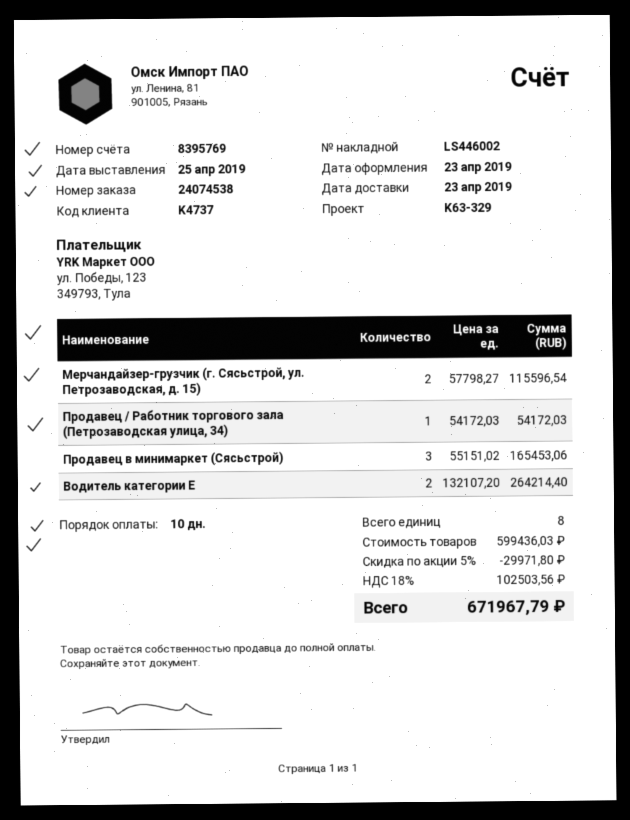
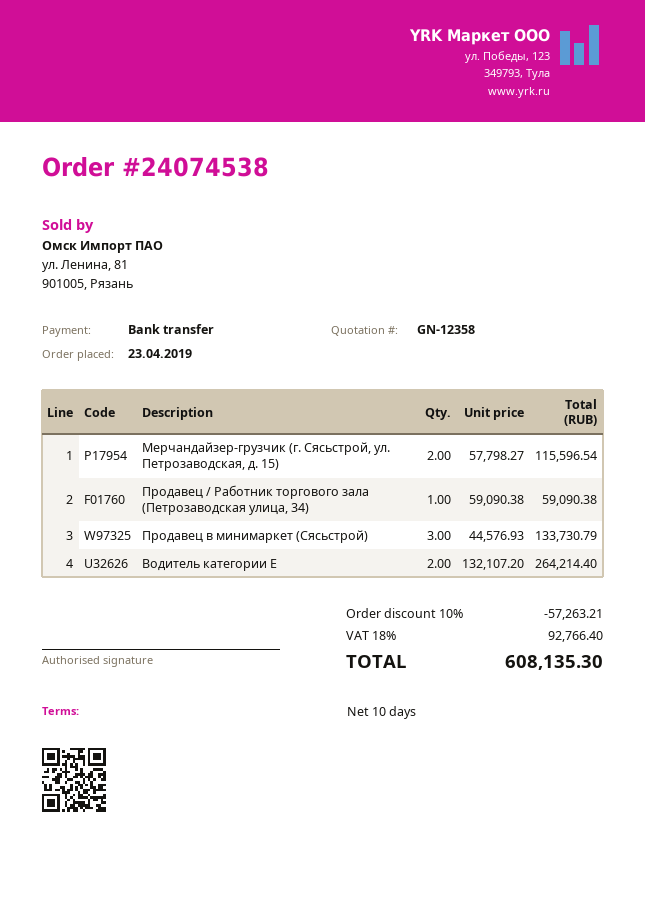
Продавец / Работник торгового зала (Петрозаводская улица, 34): 1 x 54172.03 = 54172.03 -> 1 x 59090.38 = 59090.38
Продавец в минимаркет (Сясьстрой): 3 x 55151.02 = 165453.06 -> 3 x 44576.93 = 133730.79
discount: 5% = 29971.80 -> 10% = 57263.21
tax: 18% = 102503.56 -> 18% = 92766.40
total: 671967.79 -> 608135.30

